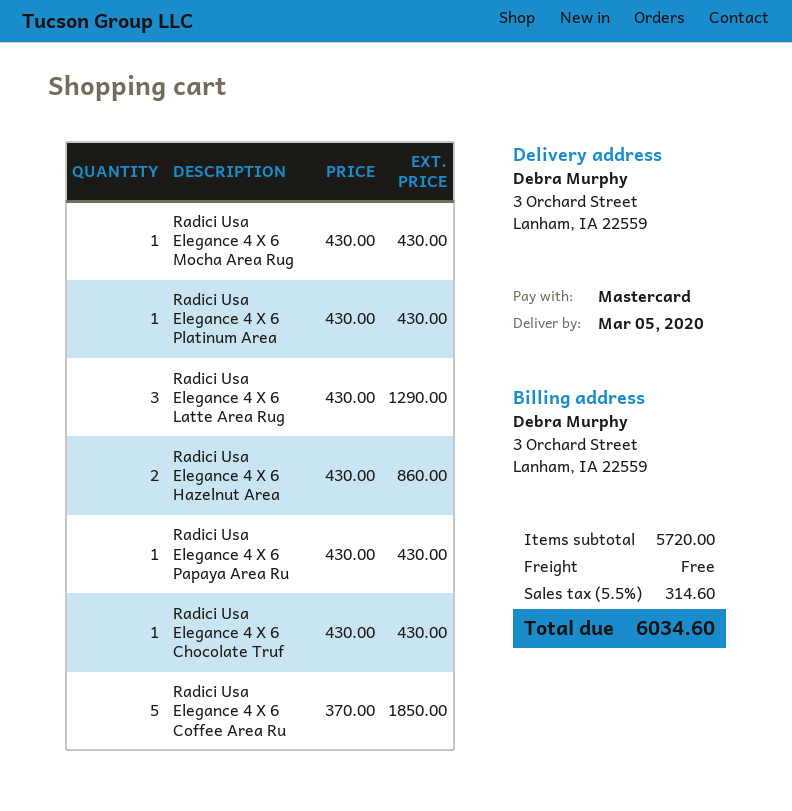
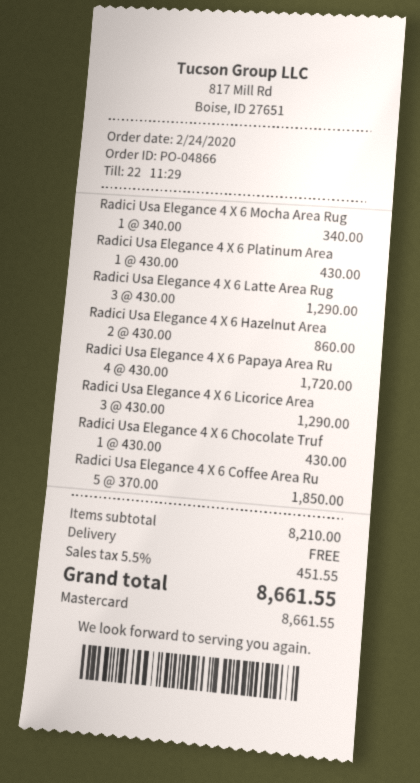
Radici Usa Elegance 4 X 6 Mocha Area Rug: 1 x 430.00 = 430.00 -> 1 x 340.00 = 340.00
Radici Usa Elegance 4 X 6 Papaya Area Ru: 1 x 430.00 = 430.00 -> 4 x 430.00 = 1720.00
Radici Usa Elegance 4 X 6 Licorice Area: none -> 3 x 430.00 = 1290.00
subtotal: 5720.00 -> 8210.00
tax: 5.5% = 314.60 -> 5.5% = 451.55
total: 6034.60 -> 8661.55

